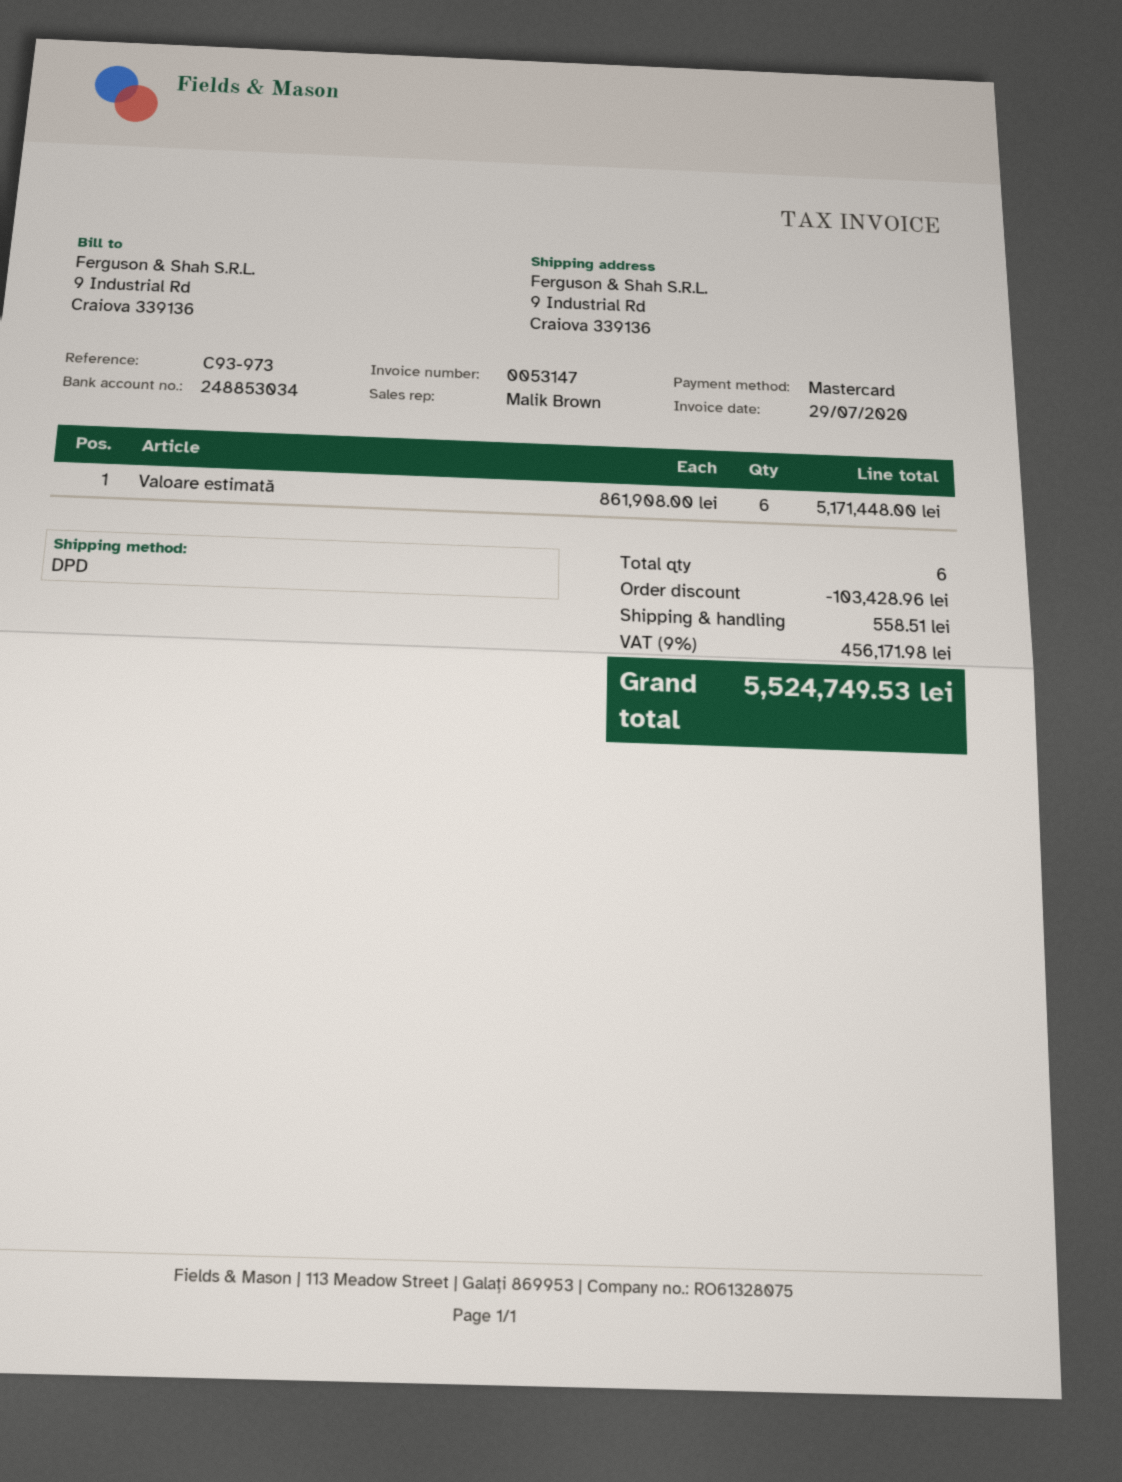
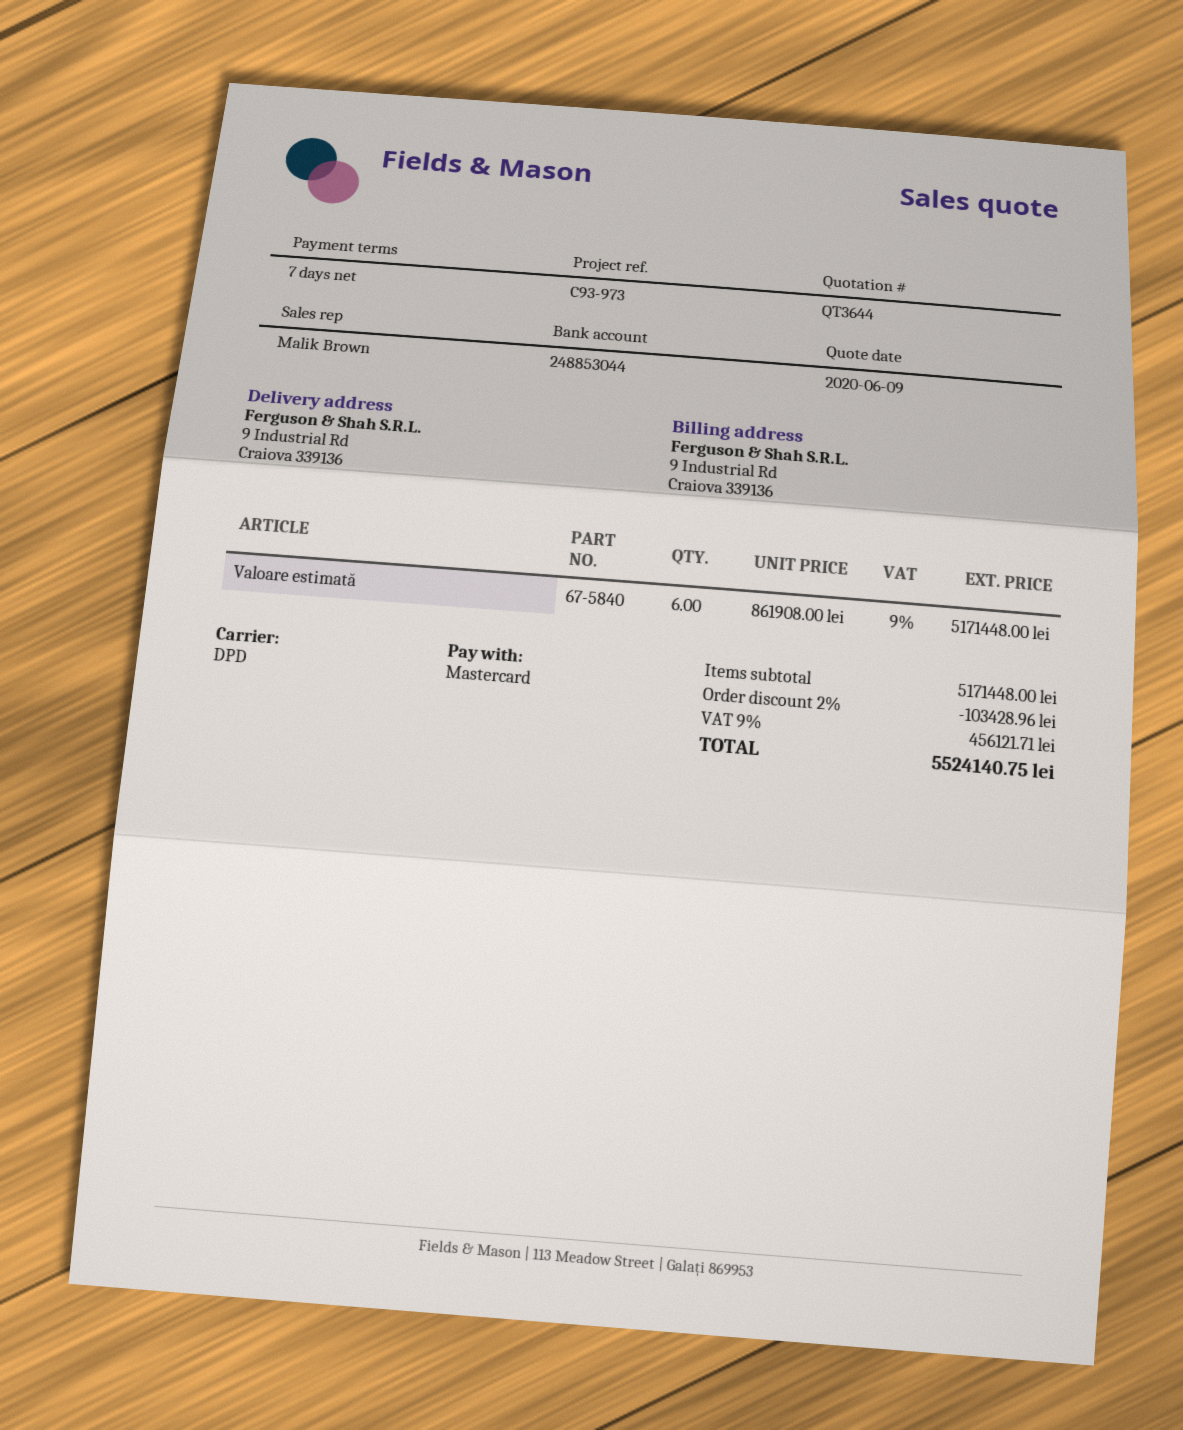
bank account: 248853034 -> 248853044
shipping: 558.51 -> none
tax: 9% = 456171.98 -> 9% = 456121.71
total: 5524749.53 -> 5524140.75

